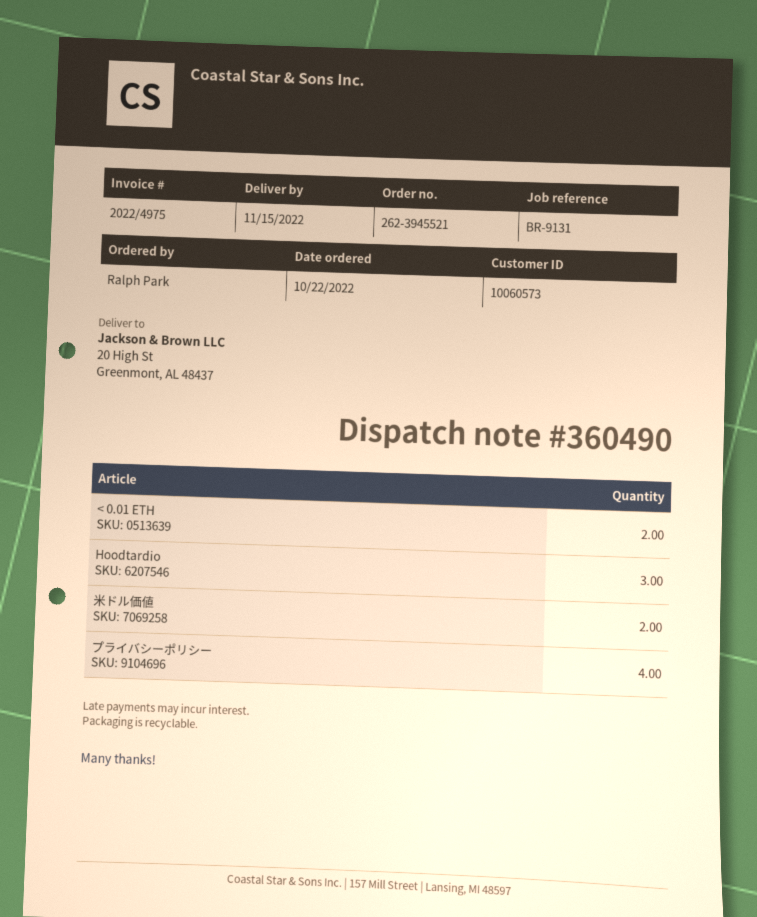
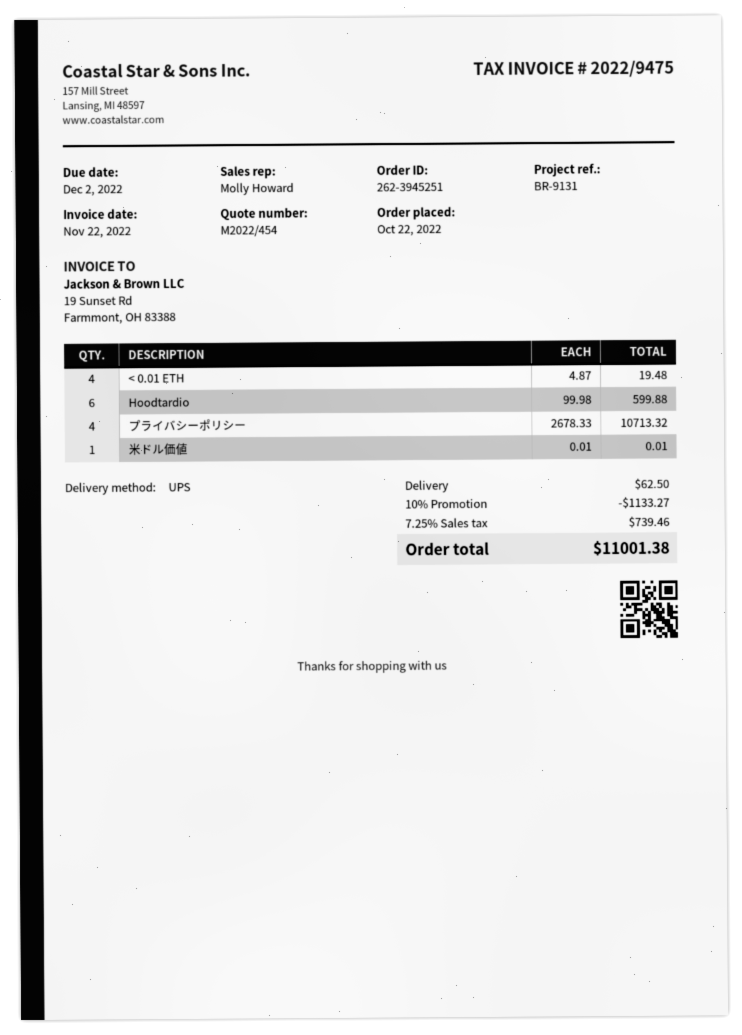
order number: 262-3945521 -> 262-3945251
invoice number: 2022/4975 -> 2022/9475
< 0.01 ETH: 2 -> 4
Hoodtardio: 3 -> 6
米ドル価値: 2 -> 1

